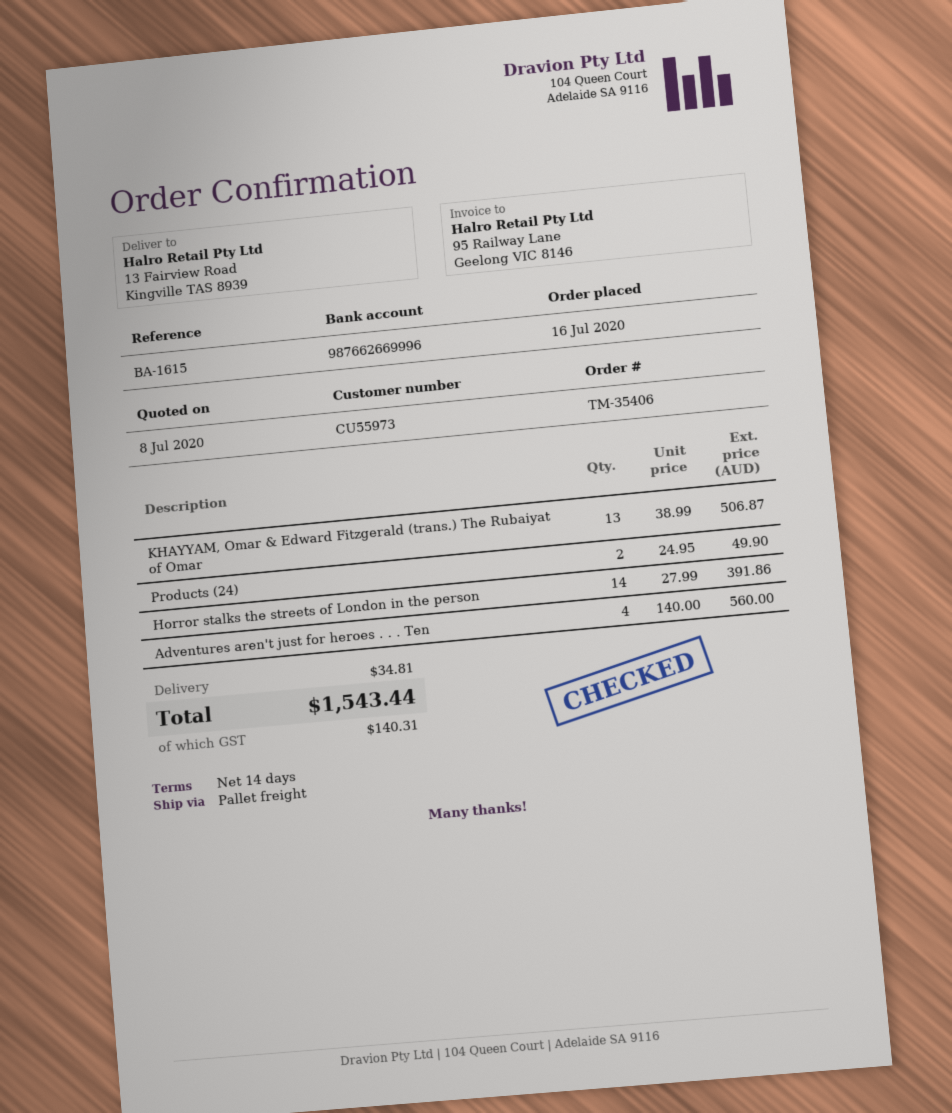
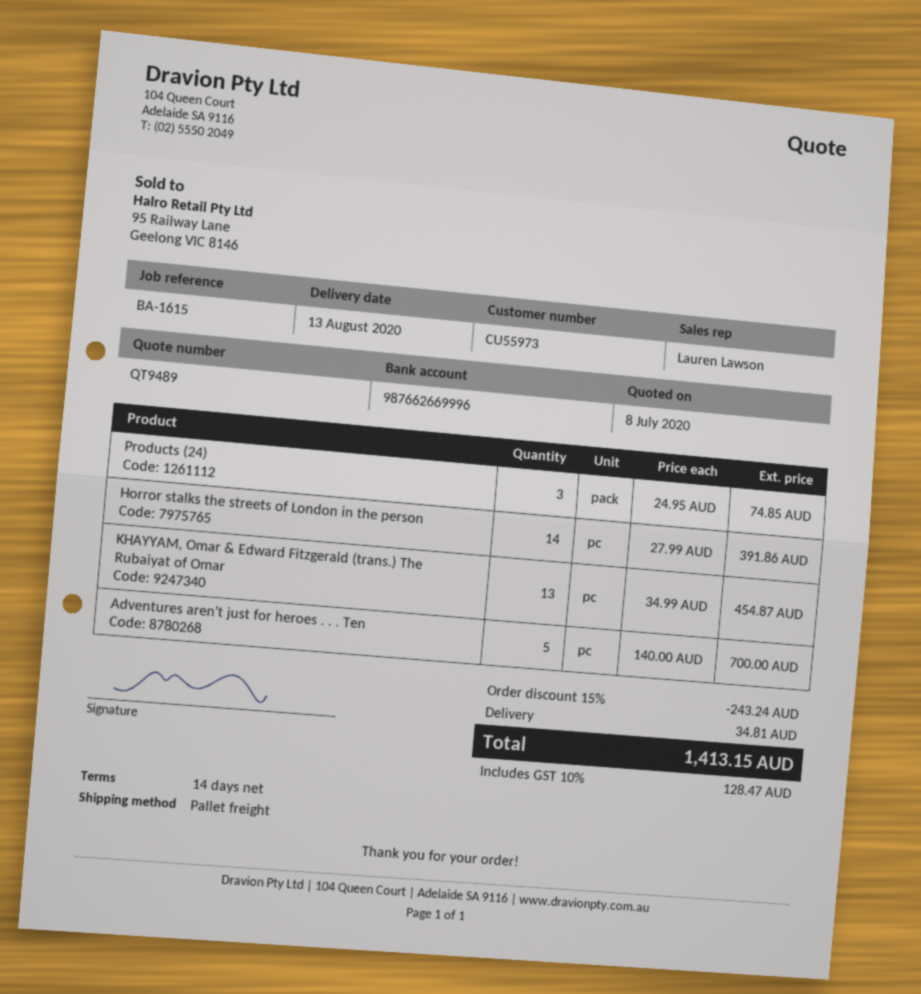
KHAYYAM, Omar & Edward Fitzgerald (trans.) The Rubaiyat of Omar: 13 x 38.99 = 506.87 -> 13 x 34.99 = 454.87
Products (24): 2 x 24.95 = 49.90 -> 3 x 24.95 = 74.85
Adventures aren't just for heroes . . . Ten: 4 x 140.00 = 560.00 -> 5 x 140.00 = 700.00
discount: none -> 15% = 243.24
tax: 140.31 -> 128.47
total: 1543.44 -> 1413.15

